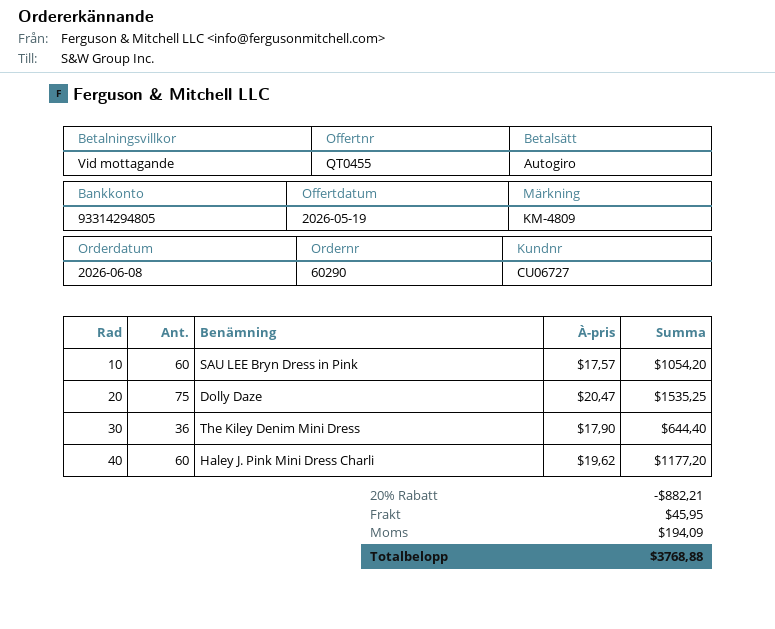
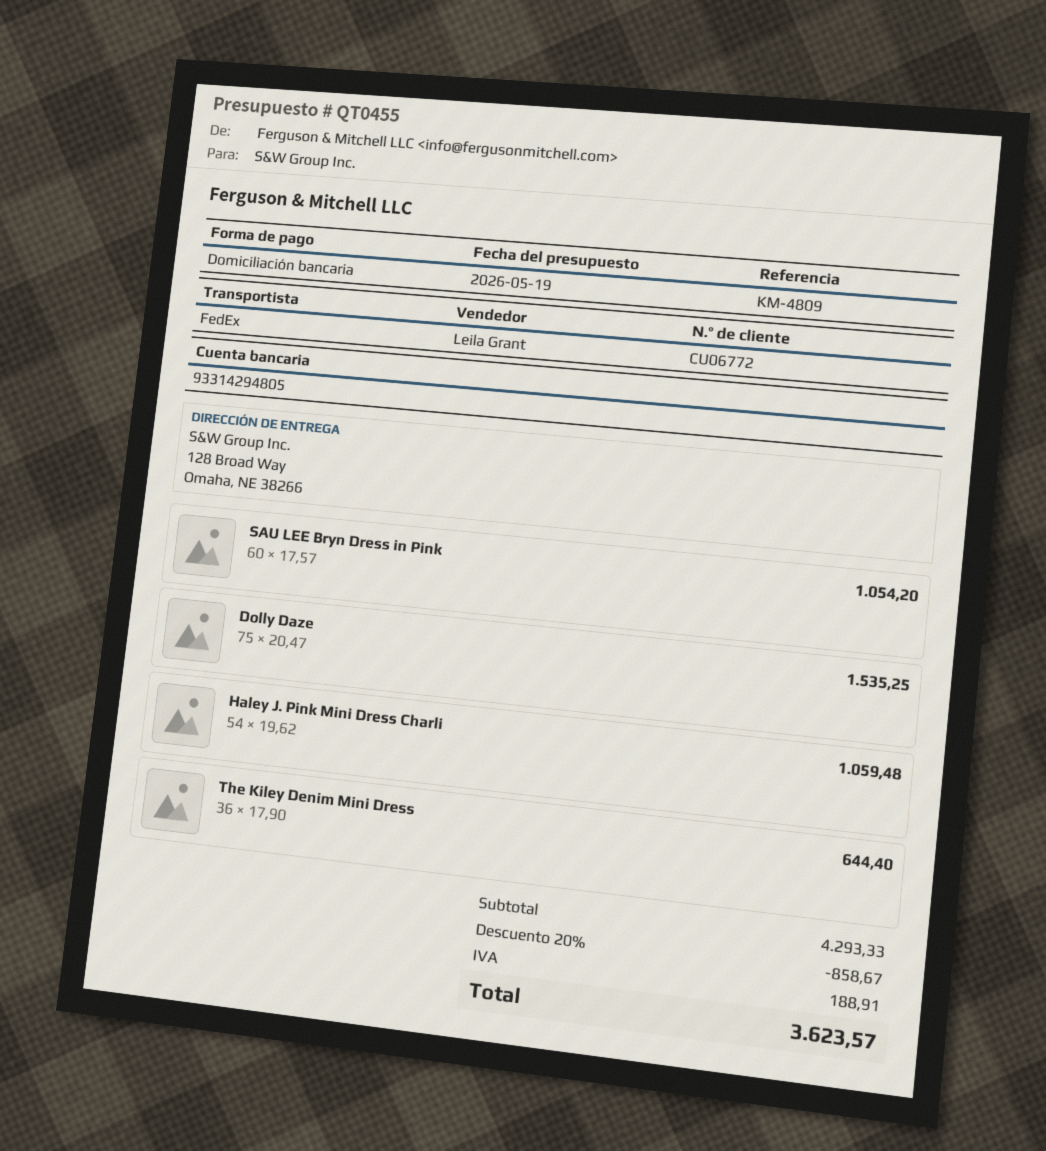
customer number: CU06727 -> CU06772
Haley J. Pink Mini Dress Charli: 60 x 19.62 = 1177.20 -> 54 x 19.62 = 1059.48
discount: 20% = 882.21 -> 20% = 858.67
shipping: 45.95 -> none
tax: 194.09 -> 188.91
total: 3768.88 -> 3623.57

